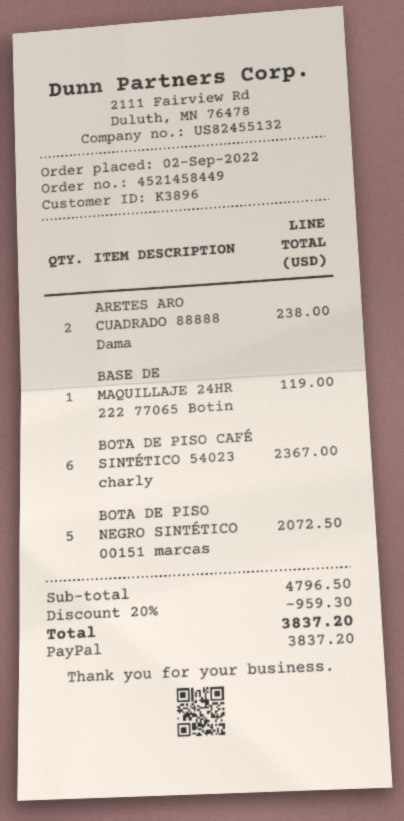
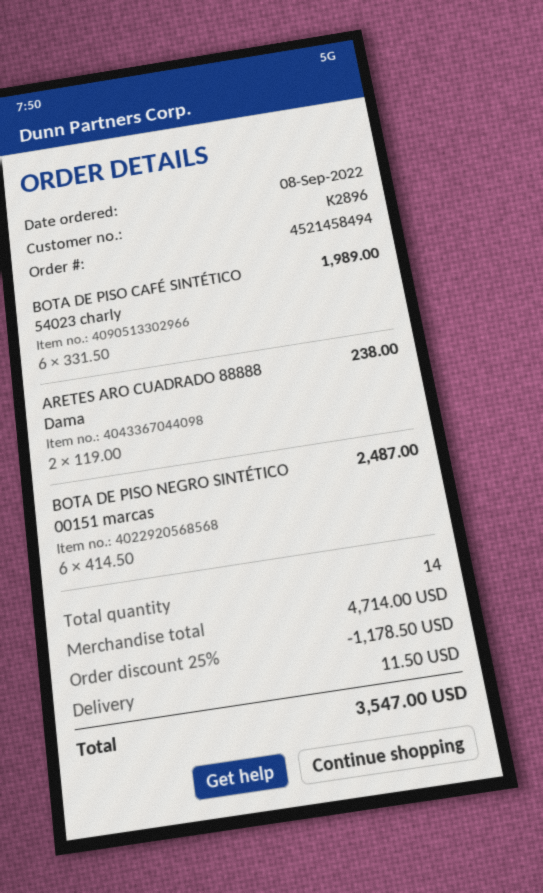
order number: 4521458449 -> 4521458494
order date: 2022-09-02 -> 2022-09-08
customer number: K3896 -> K2896
BASE DE MAQUILLAJE 24HR 222 77065 Botin: 1 for 119.00 -> none
BOTA DE PISO CAFÉ SINTÉTICO 54023 charly: 6 for 2367.00 -> 6 for 1989.00
BOTA DE PISO NEGRO SINTÉTICO 00151 marcas: 5 for 2072.50 -> 6 for 2487.00
subtotal: 4796.50 -> 4714.00
discount: 20% = 959.30 -> 25% = 1178.50
shipping: none -> 11.50
total: 3837.20 -> 3547.00

